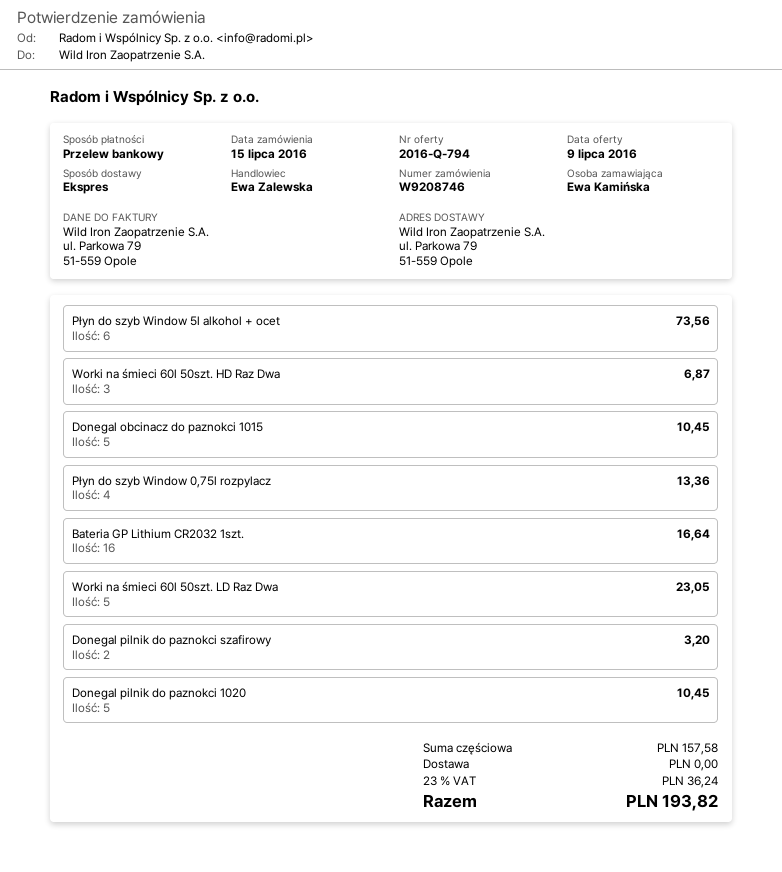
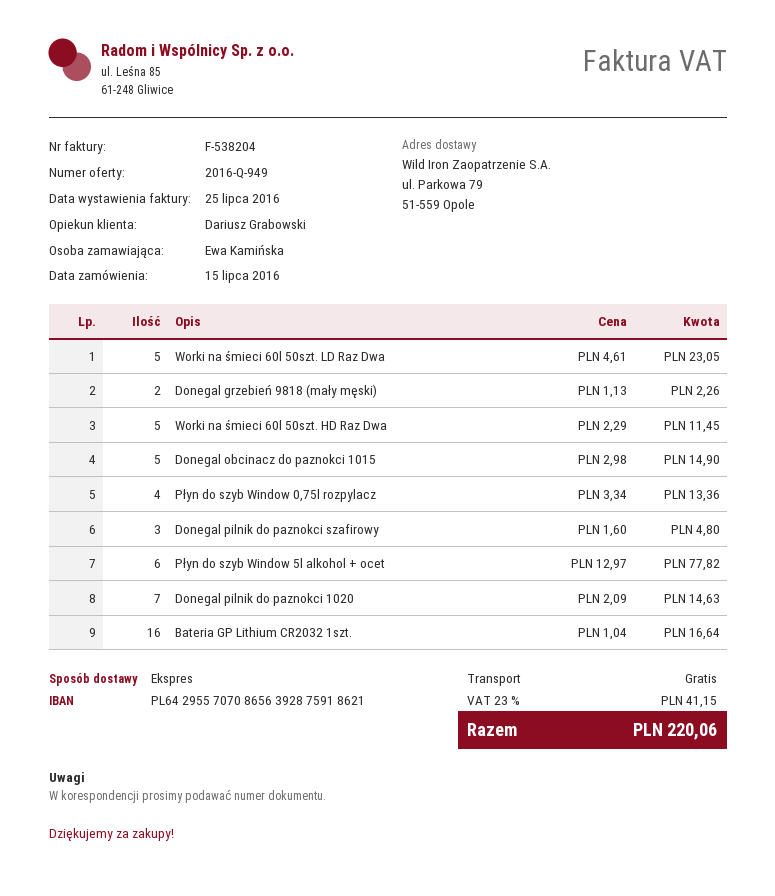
quote number: 2016-Q-794 -> 2016-Q-949
sales rep: Ewa Zalewska -> Dariusz Grabowski
Płyn do szyb Window 5l alkohol + ocet: 6 for 73.56 -> 6 for 77.82
Worki na śmieci 60l 50szt. HD Raz Dwa: 3 for 6.87 -> 5 for 11.45
Donegal obcinacz do paznokci 1015: 5 for 10.45 -> 5 for 14.90
Donegal pilnik do paznokci szafirowy: 2 for 3.20 -> 3 for 4.80
Donegal pilnik do paznokci 1020: 5 for 10.45 -> 7 for 14.63
Donegal grzebień 9818 (mały męski): none -> 2 for 2.26
tax: 23% = 36.24 -> 23% = 41.15
total: 193.82 -> 220.06

